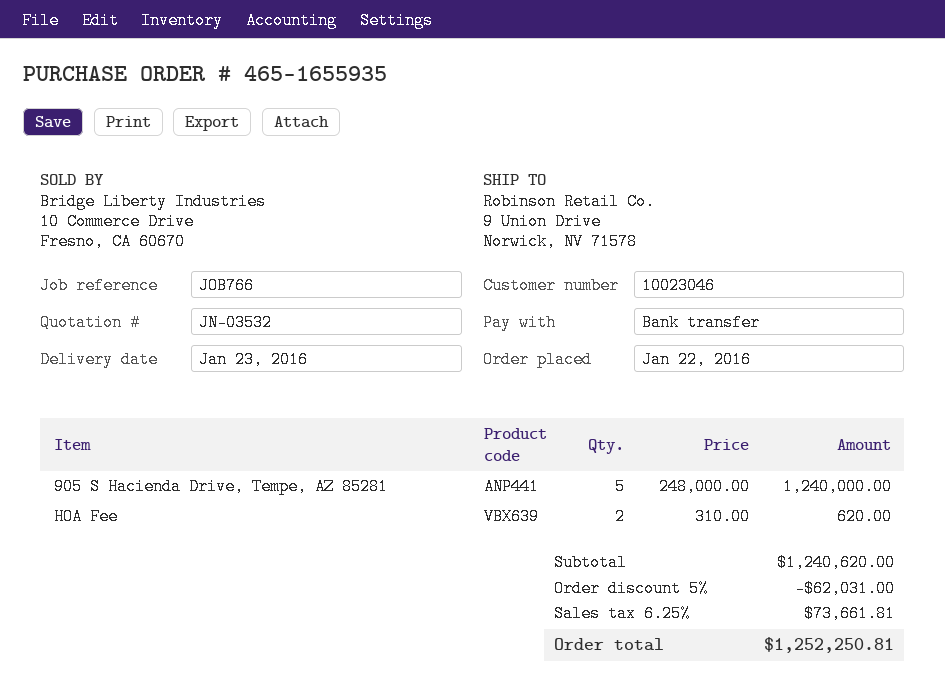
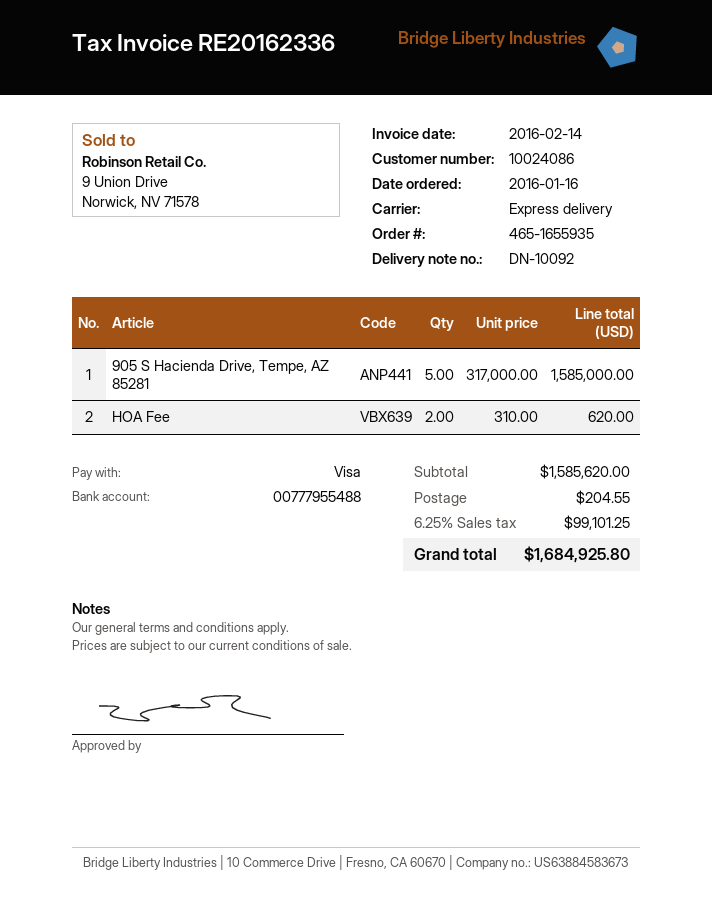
order date: 2016-01-22 -> 2016-01-16
customer number: 10023046 -> 10024086
payment method: bank transfer -> Visa
905 S Hacienda Drive, Tempe, AZ 85281: 5 x 248000.00 = 1240000.00 -> 5 x 317000.00 = 1585000.00
subtotal: 1240620.00 -> 1585620.00
discount: 5% = 62031.00 -> none
shipping: none -> 204.55
tax: 6.25% = 73661.81 -> 6.25% = 99101.25
total: 1252250.81 -> 1684925.80

